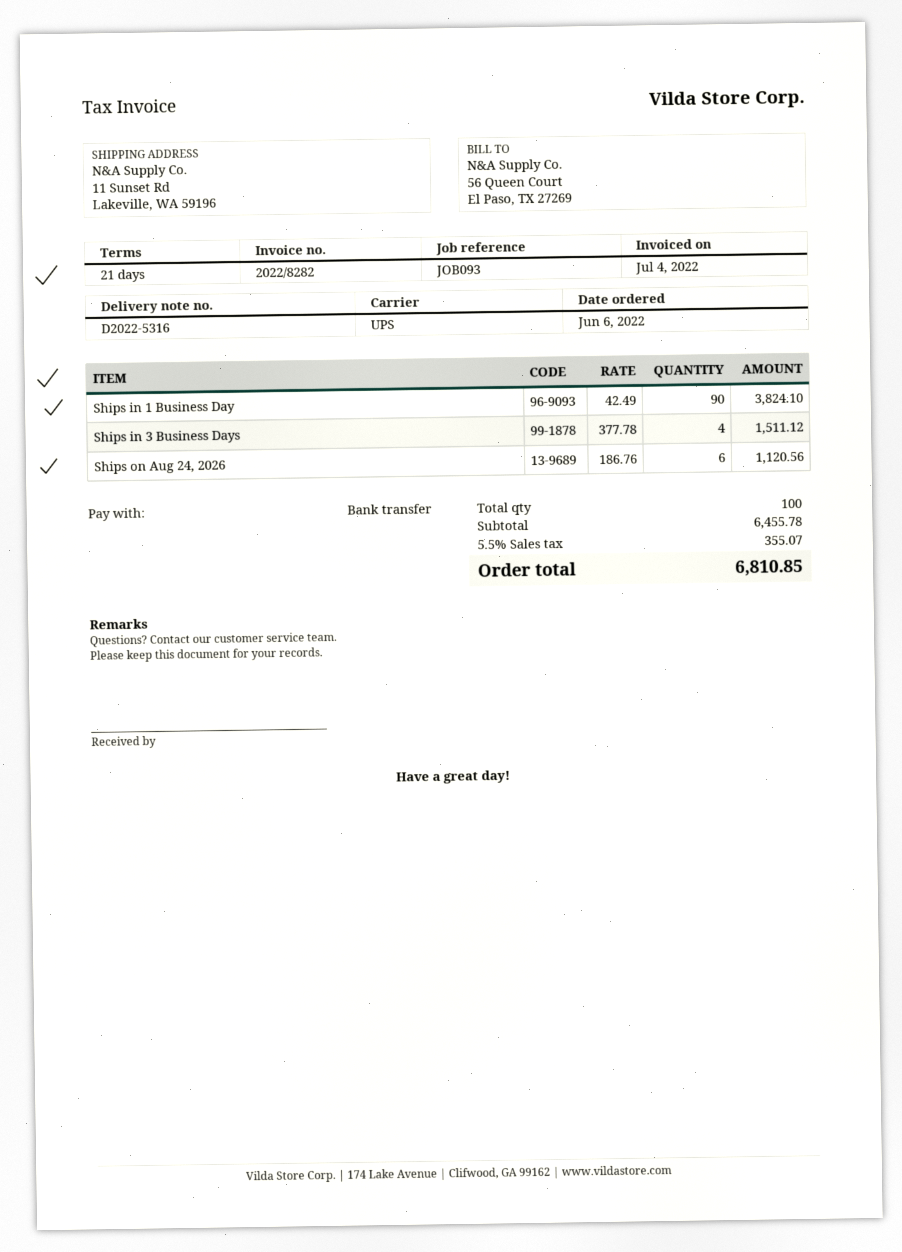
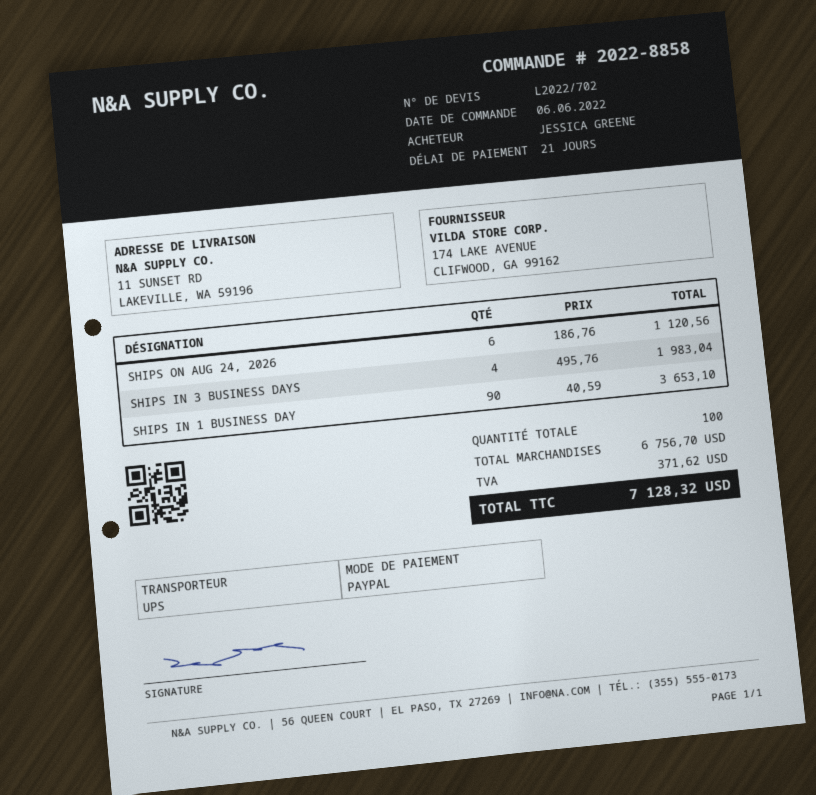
payment method: bank transfer -> PayPal
Ships in 1 Business Day: 90 x 42.49 = 3824.10 -> 90 x 40.59 = 3653.10
Ships in 3 Business Days: 4 x 377.78 = 1511.12 -> 4 x 495.76 = 1983.04
subtotal: 6455.78 -> 6756.70
tax: 355.07 -> 371.62
total: 6810.85 -> 7128.32

